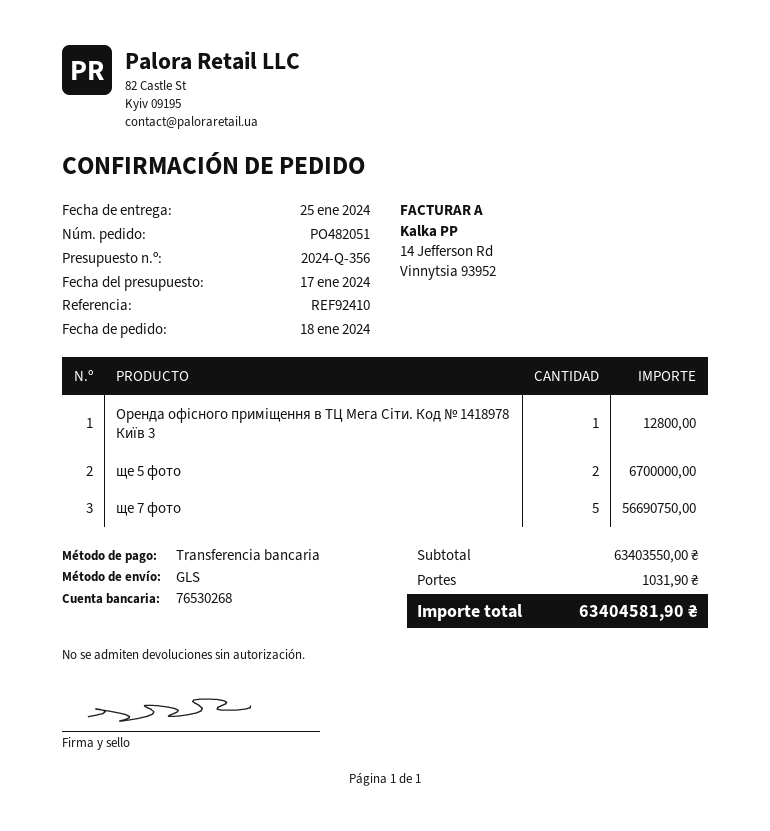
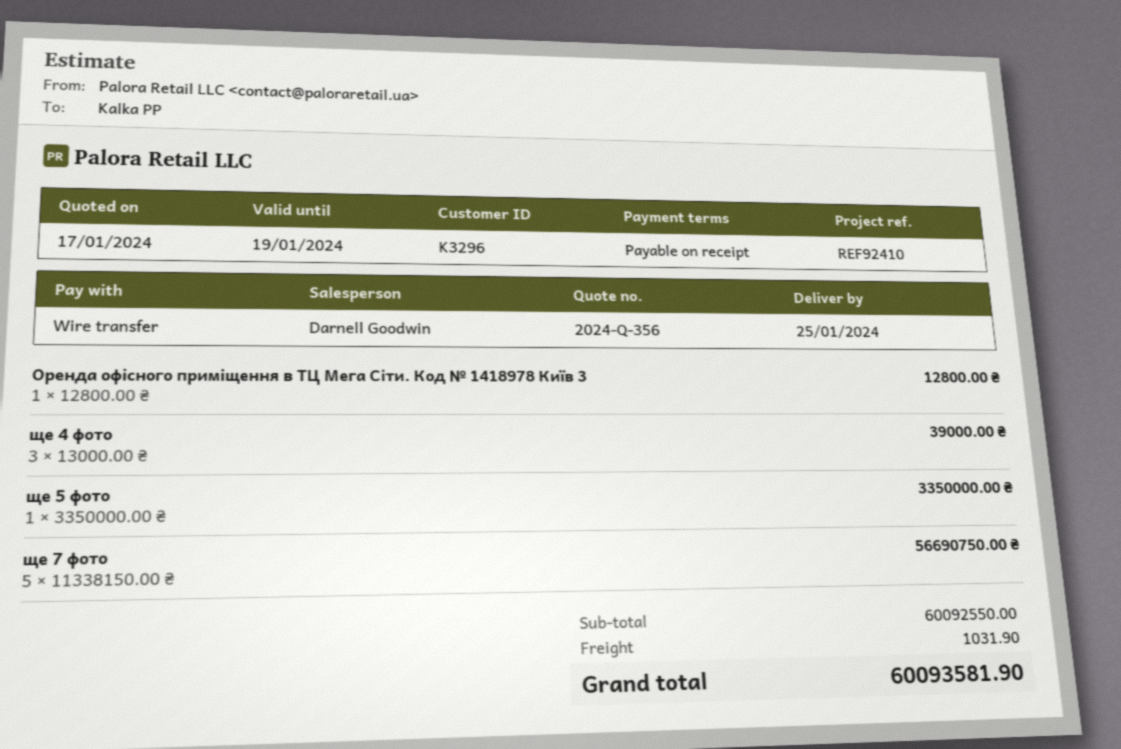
ще 5 фото: 2 for 6700000.00 -> 1 for 3350000.00
ще 4 фото: none -> 3 for 39000.00
subtotal: 63403550.00 -> 60092550.00
total: 63404581.90 -> 60093581.90

